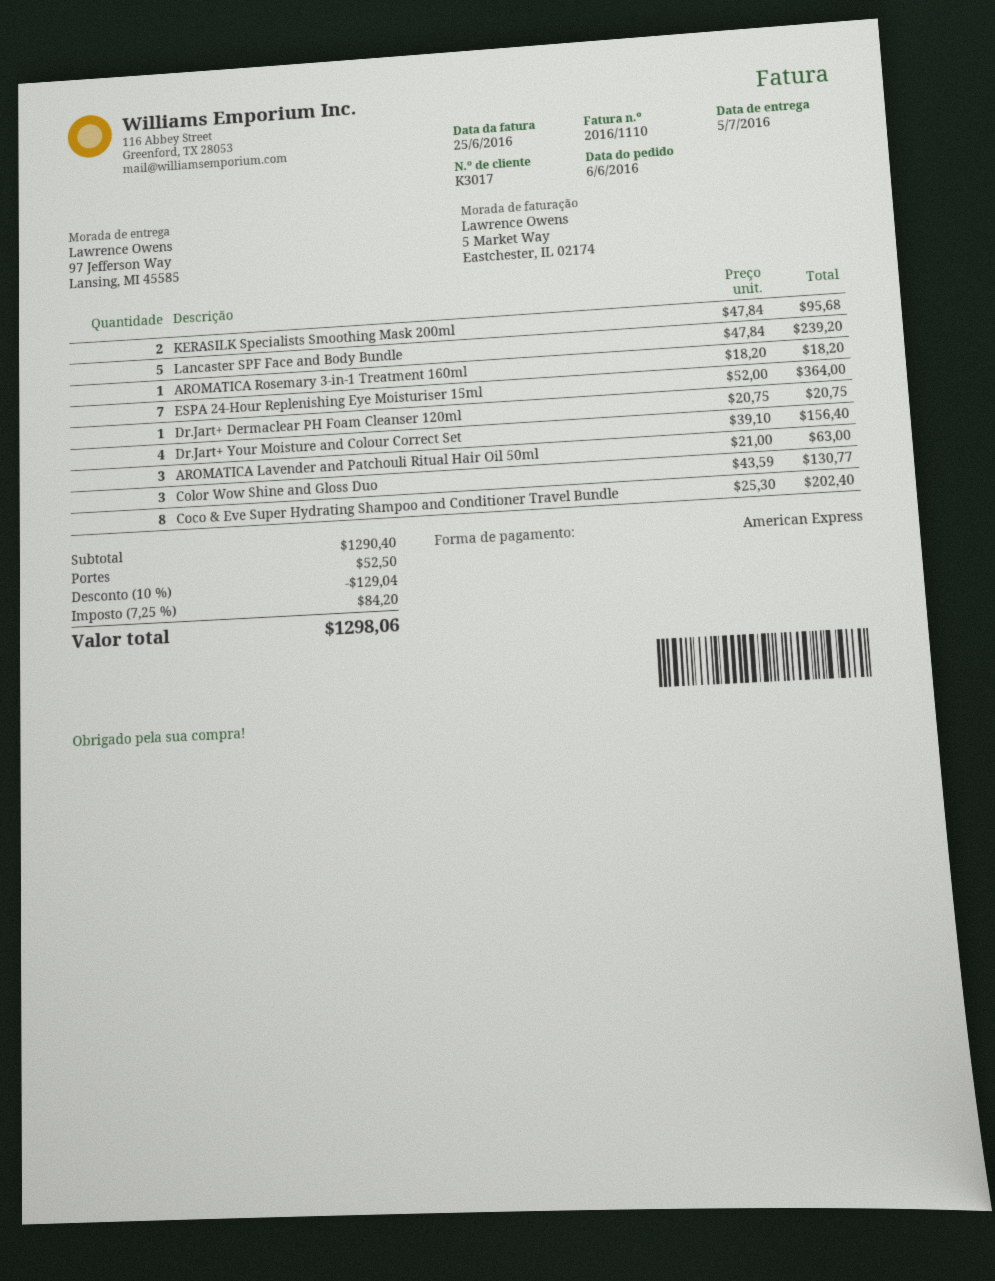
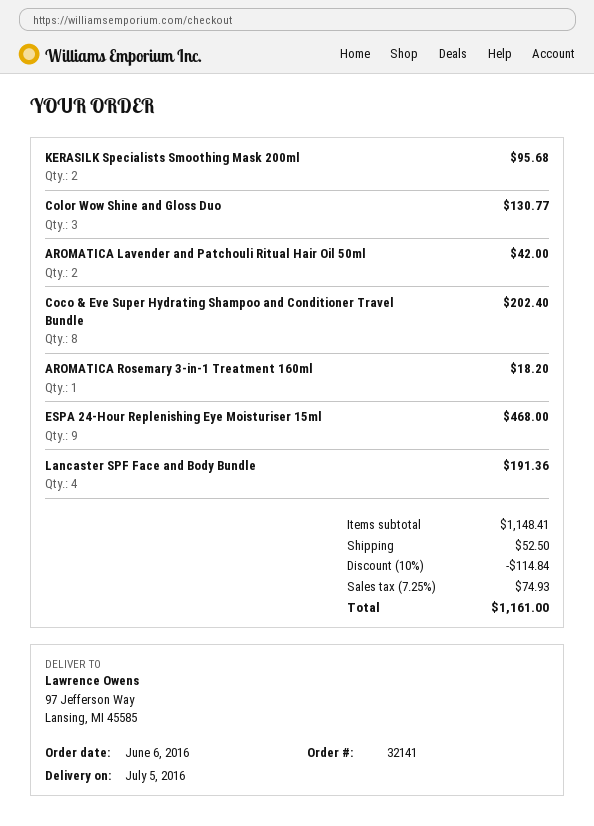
Lancaster SPF Face and Body Bundle: 5 for 239.20 -> 4 for 191.36
ESPA 24-Hour Replenishing Eye Moisturiser 15ml: 7 for 364.00 -> 9 for 468.00
Dr.Jart+ Dermaclear PH Foam Cleanser 120ml: 1 for 20.75 -> none
Dr.Jart+ Your Moisture and Colour Correct Set: 4 for 156.40 -> none
AROMATICA Lavender and Patchouli Ritual Hair Oil 50ml: 3 for 63.00 -> 2 for 42.00
subtotal: 1290.40 -> 1148.41
discount: 10% = 129.04 -> 10% = 114.84
tax: 7.25% = 84.20 -> 7.25% = 74.93
total: 1298.06 -> 1161.00

